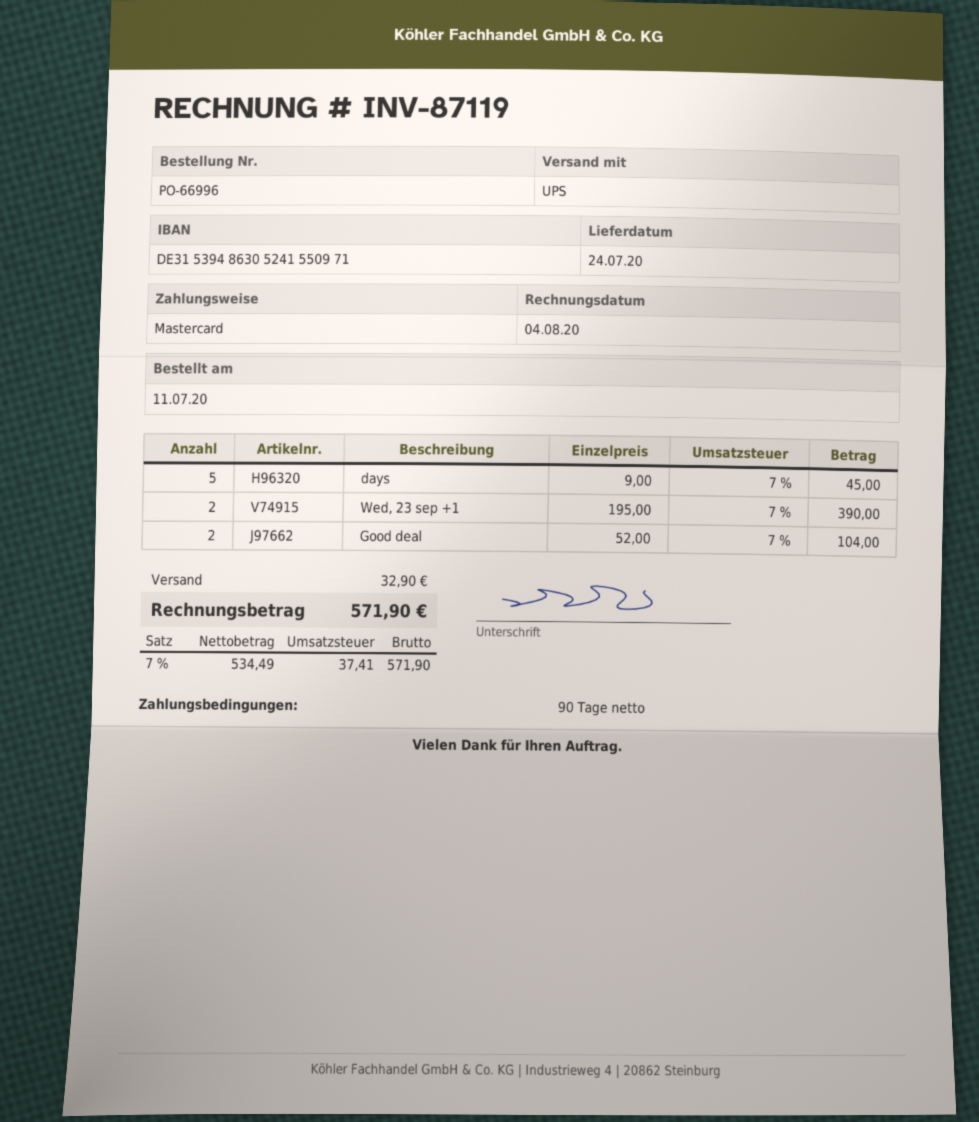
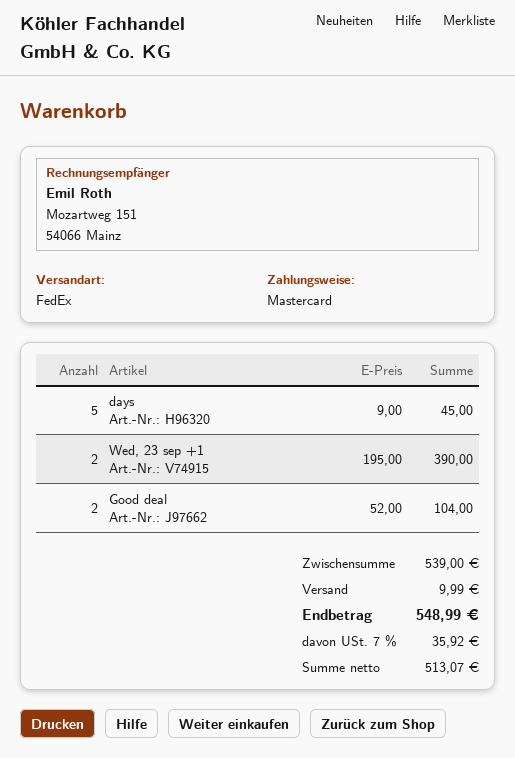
shipping method: UPS -> FedEx
shipping: 32.90 -> 9.99
net: 534.49 -> 513.07
tax: 7% = 37.41 -> 7% = 35.92
total: 571.90 -> 548.99

